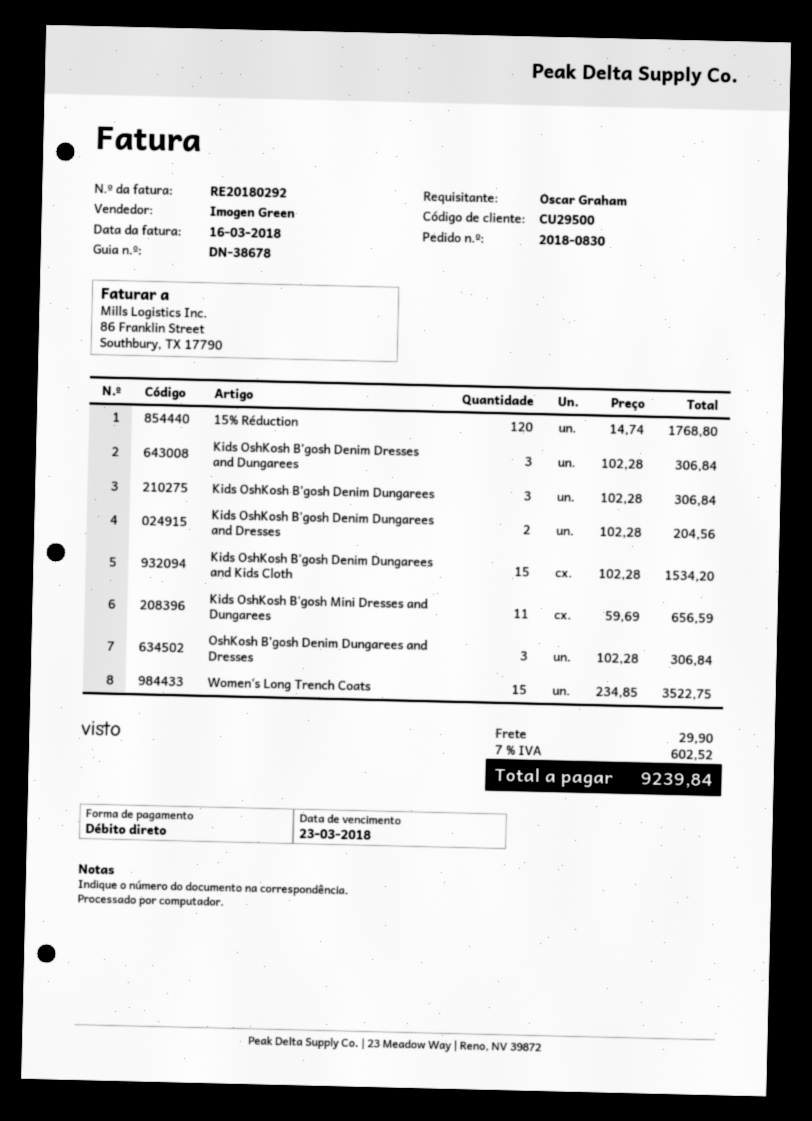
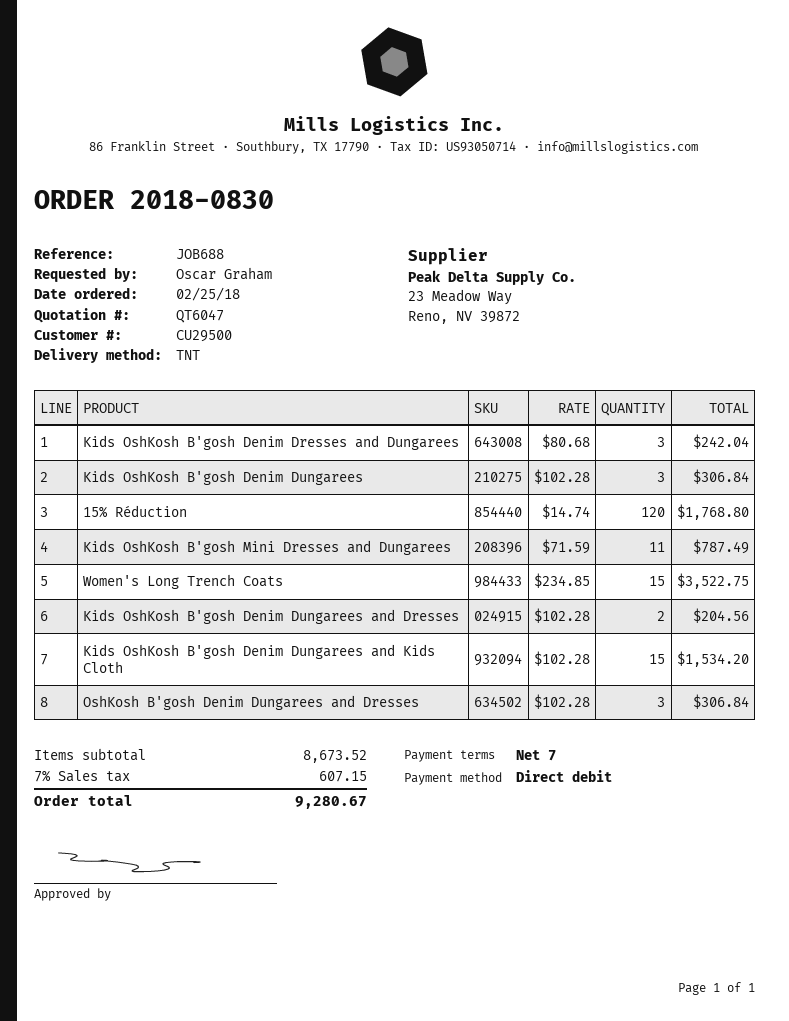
Kids OshKosh B'gosh Denim Dresses and Dungarees: 3 x 102.28 = 306.84 -> 3 x 80.68 = 242.04
Kids OshKosh B'gosh Mini Dresses and Dungarees: 11 x 59.69 = 656.59 -> 11 x 71.59 = 787.49
shipping: 29.90 -> none
tax: 7% = 602.52 -> 7% = 607.15
total: 9239.84 -> 9280.67

